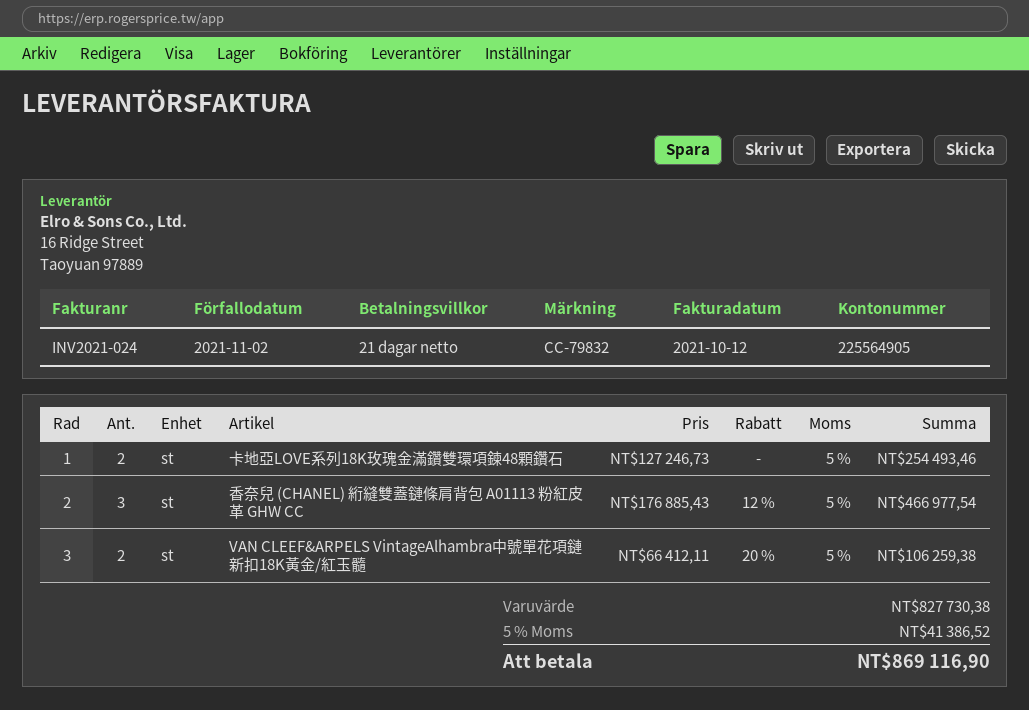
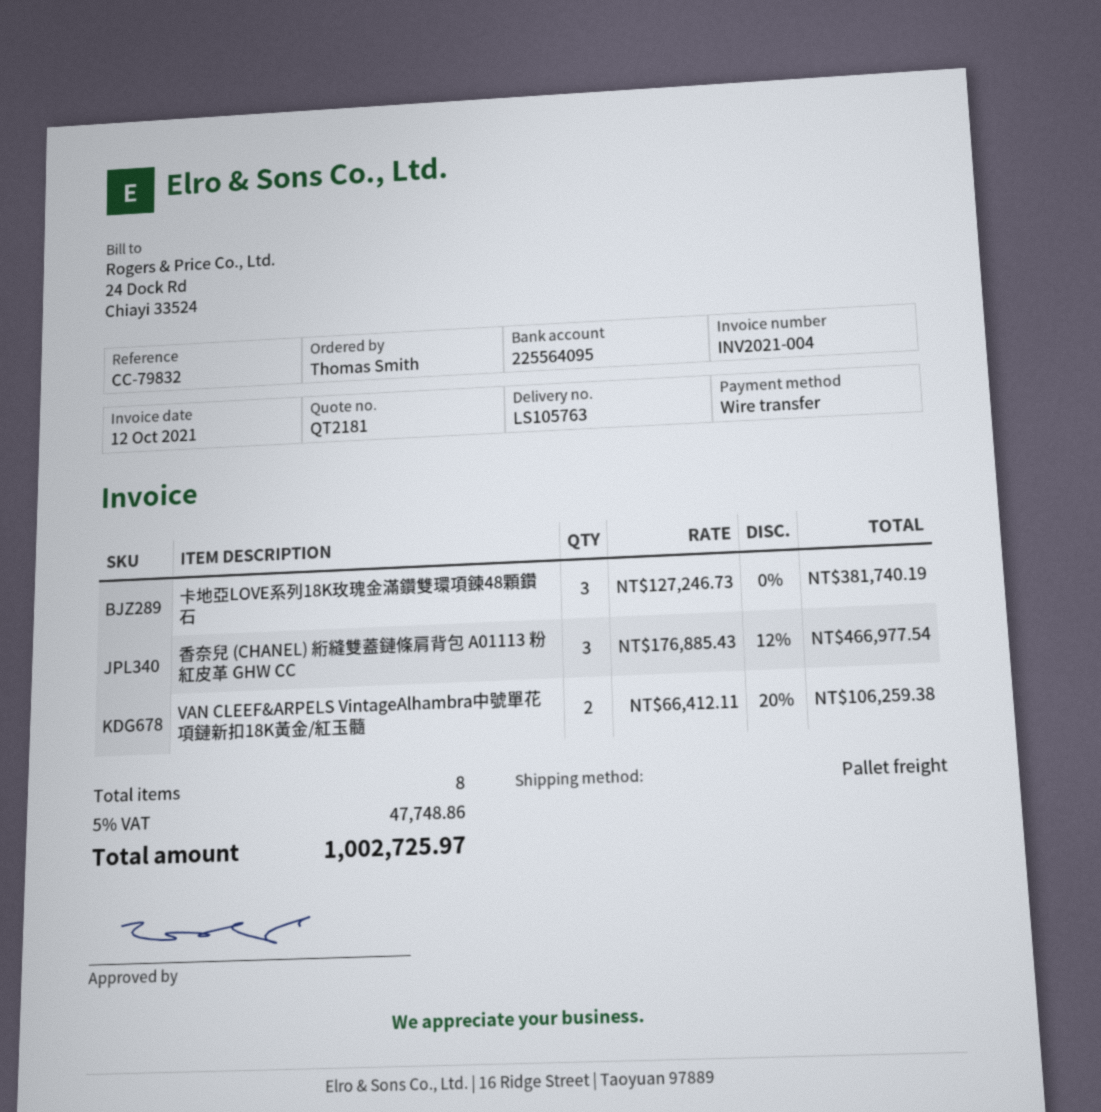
invoice number: INV2021-024 -> INV2021-004
bank account: 225564905 -> 225564095
卡地亞LOVE系列18K玫瑰金滿鑽雙環項鍊48顆鑽石: 2 x 127246.73 = 254493.46 -> 3 x 127246.73 = 381740.19
tax: 5% = 41386.52 -> 5% = 47748.86
total: 869116.90 -> 1002725.97

